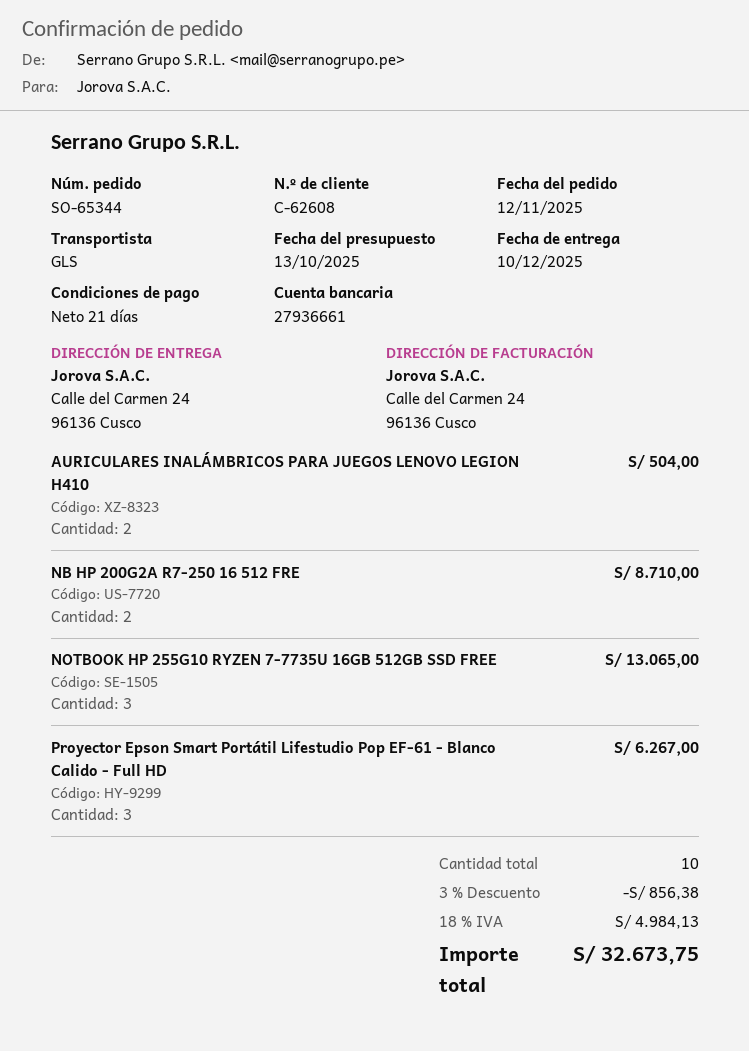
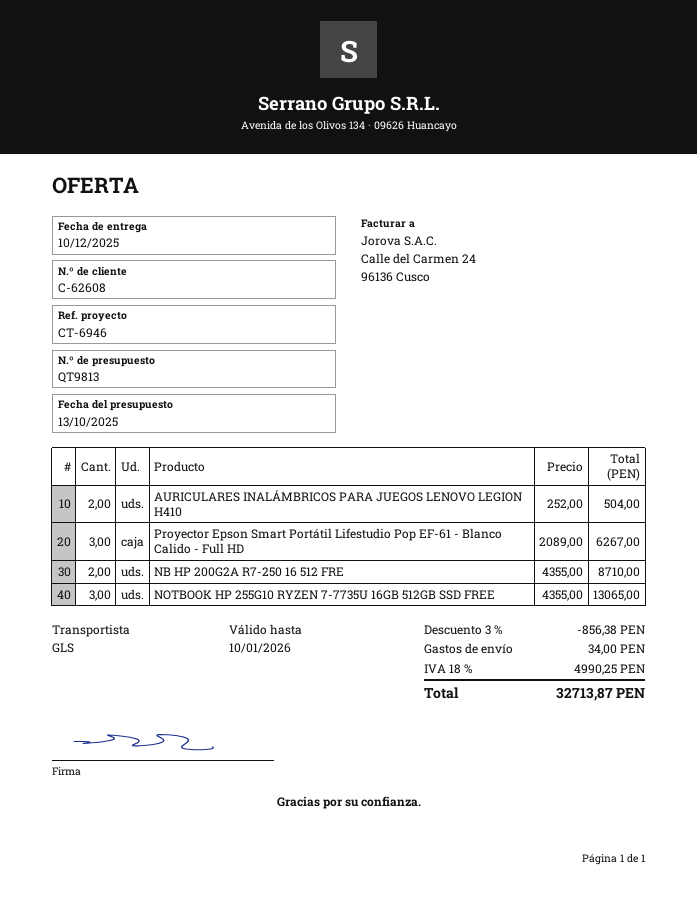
shipping: none -> 34.00
tax: 18% = 4984.13 -> 18% = 4990.25
total: 32673.75 -> 32713.87

